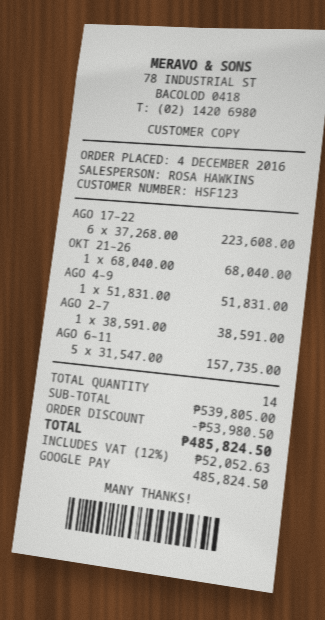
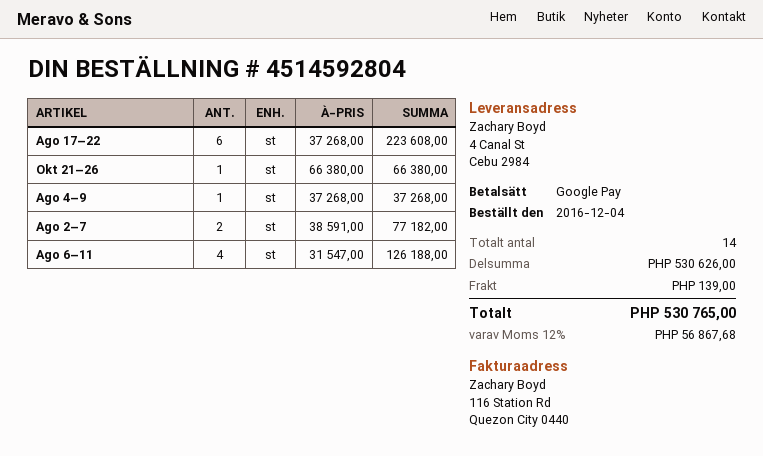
OKT 21–26: 1 x 68040.00 = 68040.00 -> 1 x 66380.00 = 66380.00
AGO 4–9: 1 x 51831.00 = 51831.00 -> 1 x 37268.00 = 37268.00
AGO 2–7: 1 x 38591.00 = 38591.00 -> 2 x 38591.00 = 77182.00
AGO 6–11: 5 x 31547.00 = 157735.00 -> 4 x 31547.00 = 126188.00
subtotal: 539805.00 -> 530626.00
discount: 53980.50 -> none
shipping: none -> 139.00
tax: 12% = 52052.63 -> 12% = 56867.68
total: 485824.50 -> 530765.00

